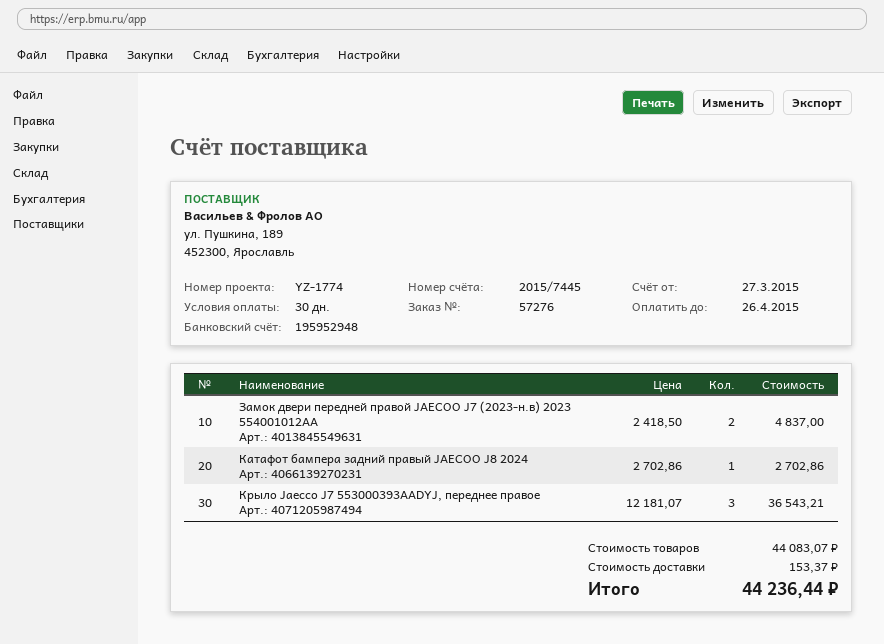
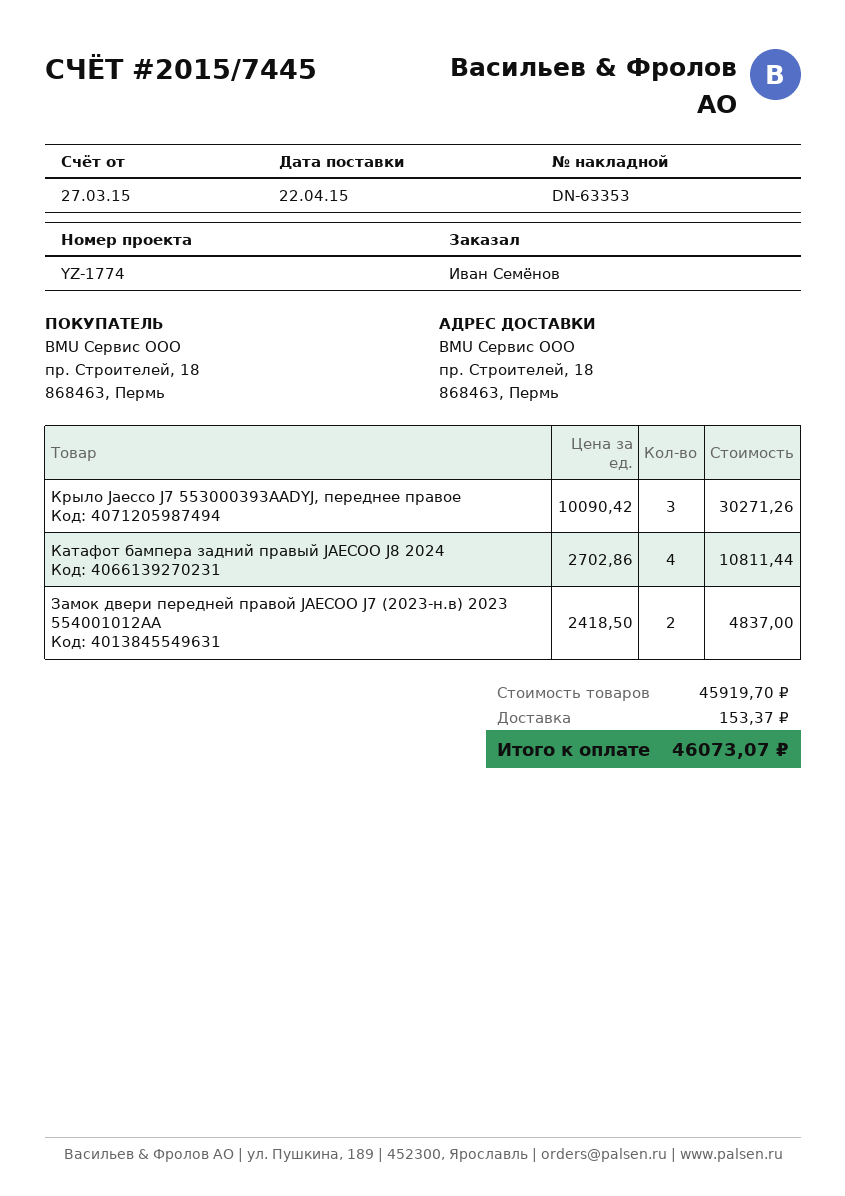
Катафот бампера задний правый JAECOO J8 2024: 1 x 2702.86 = 2702.86 -> 4 x 2702.86 = 10811.44
Крыло Jaecco J7 553000393AADYJ, переднее правое: 3 x 12181.07 = 36543.21 -> 3 x 10090.42 = 30271.26
subtotal: 44083.07 -> 45919.70
total: 44236.44 -> 46073.07

